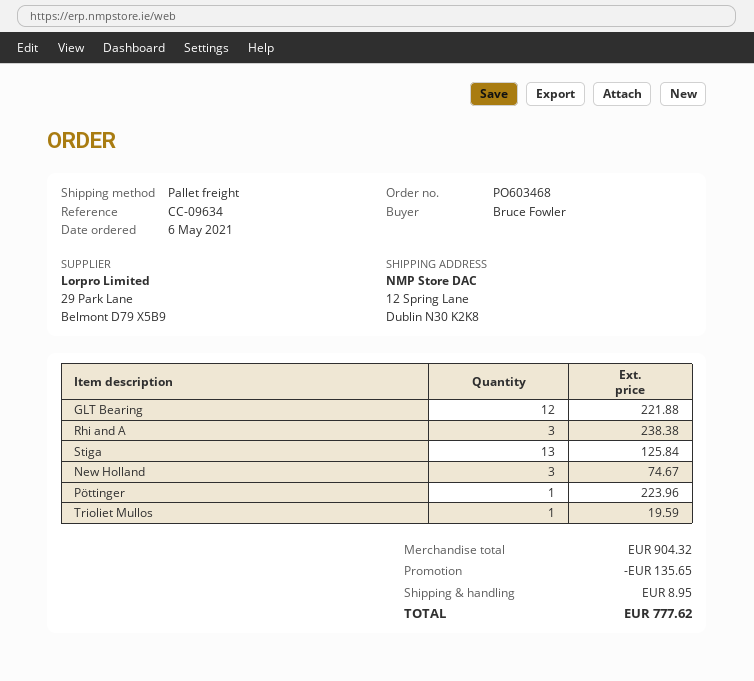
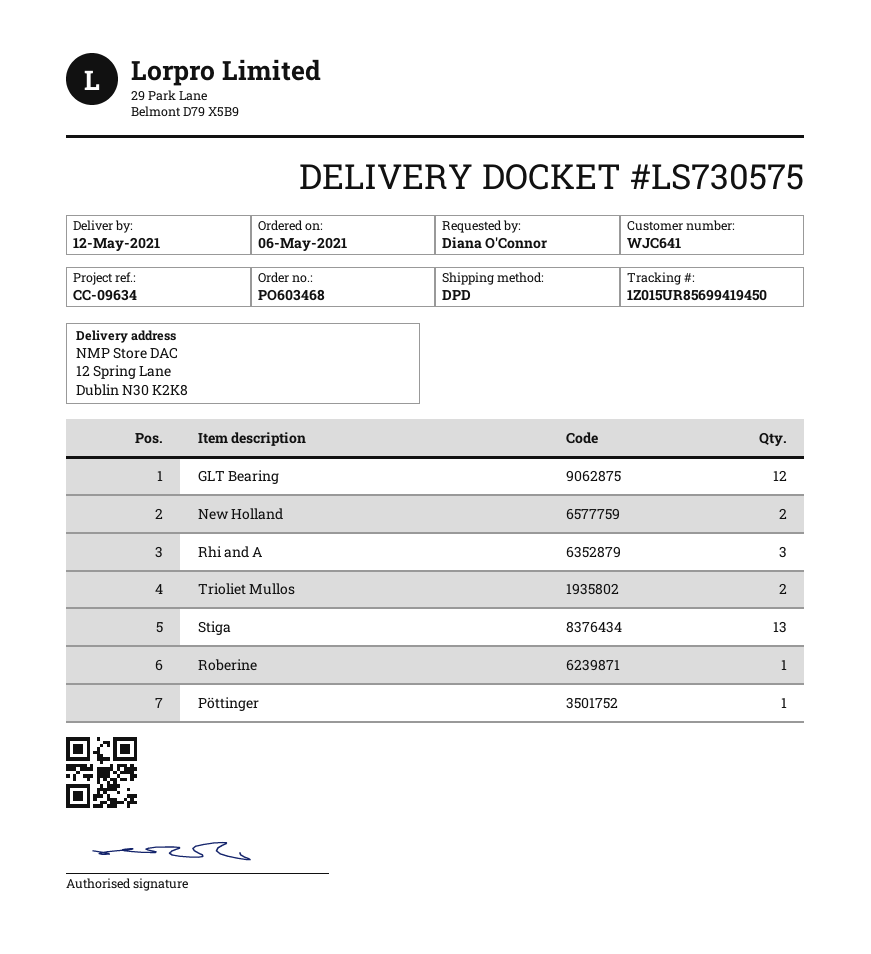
ordered by: Bruce Fowler -> Diana O'Connor
shipping method: pallet freight -> DPD
New Holland: 3 -> 2
Trioliet Mullos: 1 -> 2
Roberine: none -> 1

